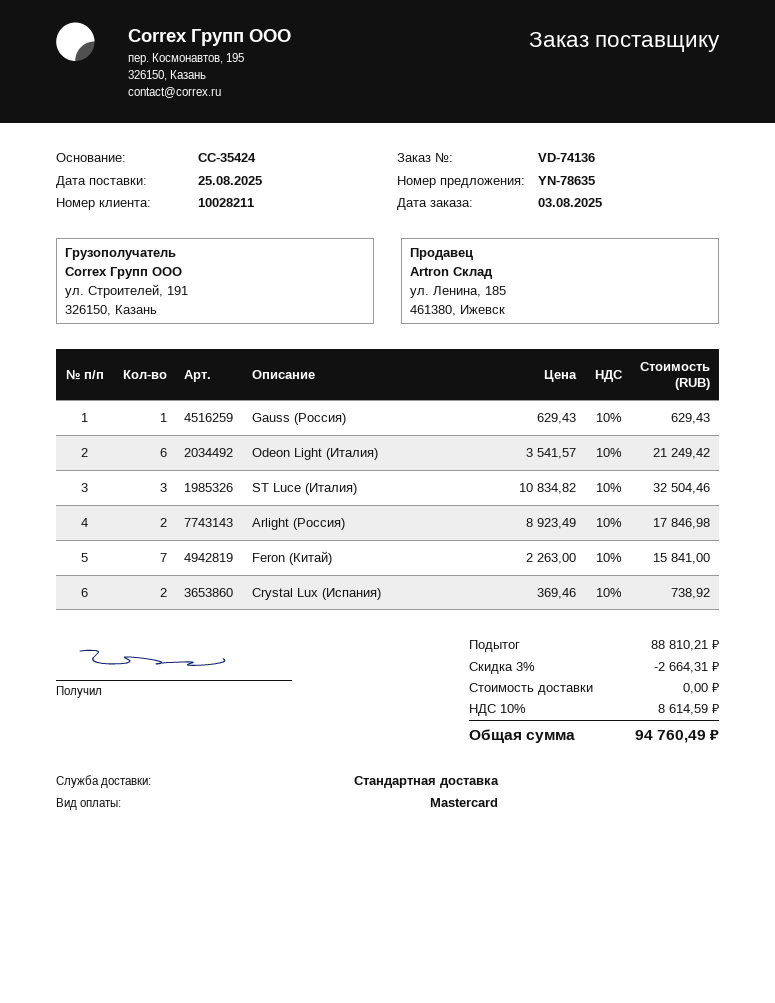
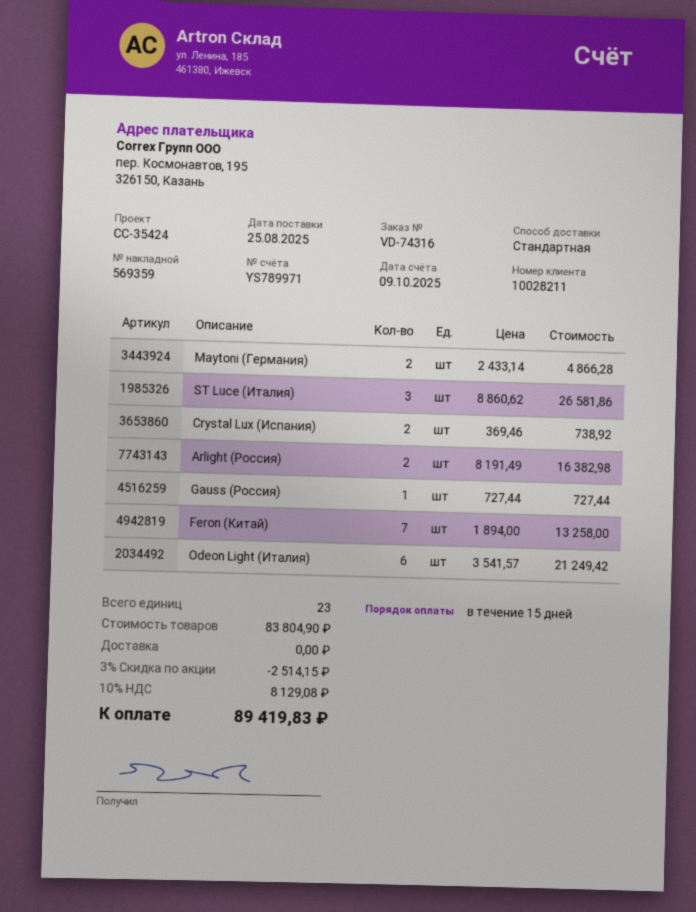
order number: VD-74136 -> VD-74316
Gauss (Россия): 1 x 629.43 = 629.43 -> 1 x 727.44 = 727.44
ST Luce (Италия): 3 x 10834.82 = 32504.46 -> 3 x 8860.62 = 26581.86
Arlight (Россия): 2 x 8923.49 = 17846.98 -> 2 x 8191.49 = 16382.98
Feron (Китай): 7 x 2263.00 = 15841.00 -> 7 x 1894.00 = 13258.00
Maytoni (Германия): none -> 2 x 2433.14 = 4866.28
subtotal: 88810.21 -> 83804.90
discount: 3% = 2664.31 -> 3% = 2514.15
tax: 10% = 8614.59 -> 10% = 8129.08
total: 94760.49 -> 89419.83

